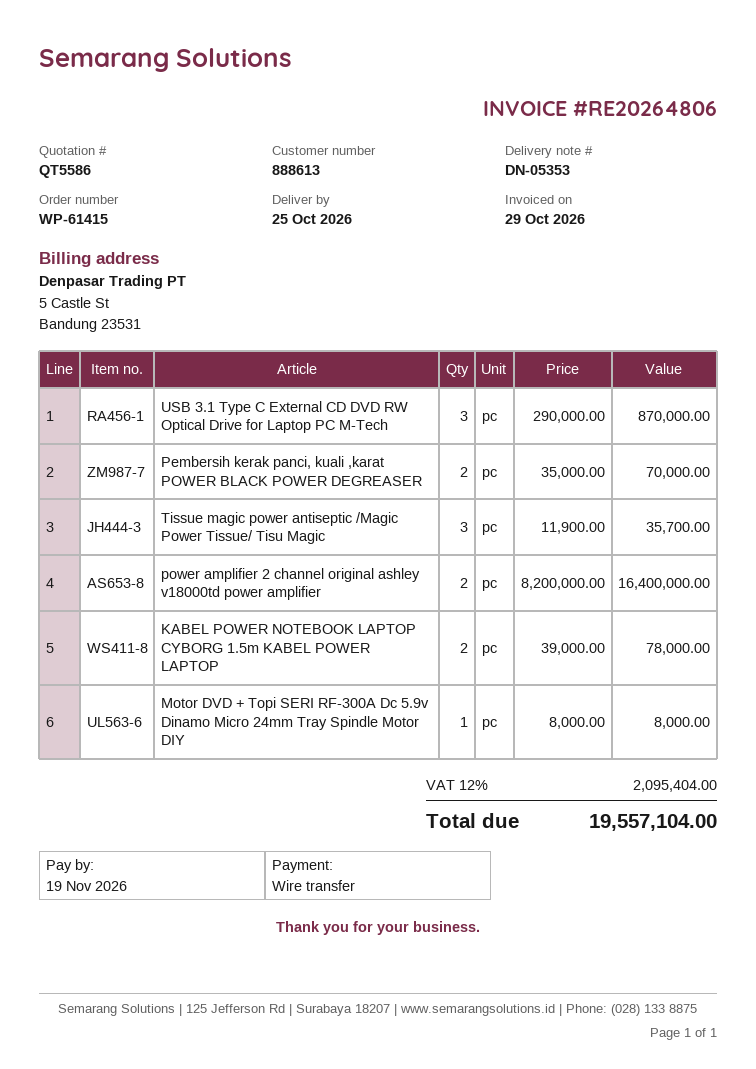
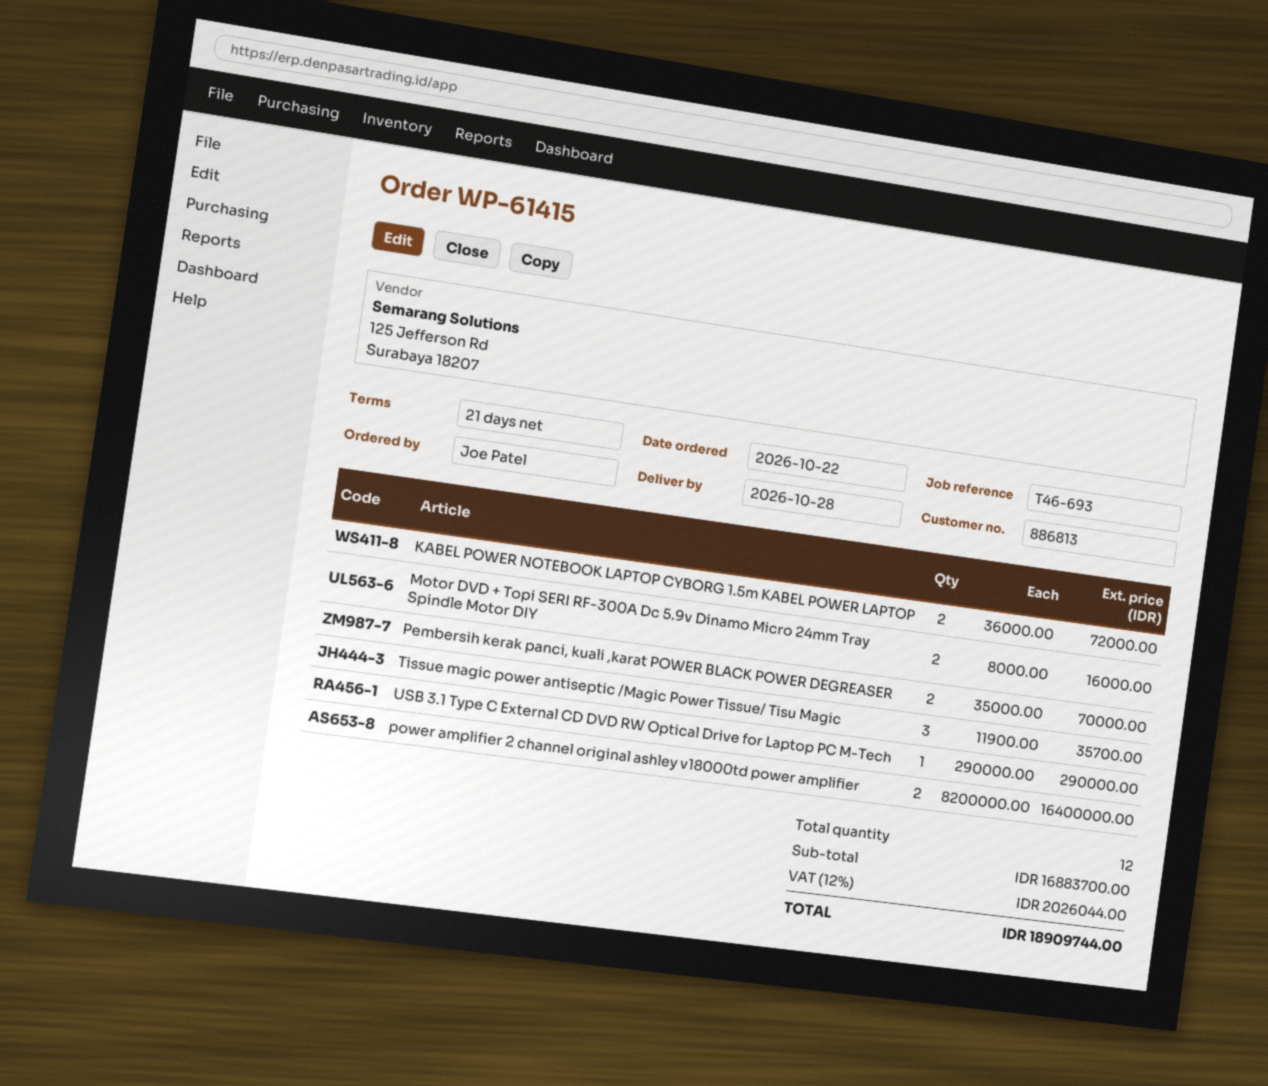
delivery date: 2026-10-25 -> 2026-10-28
customer number: 888613 -> 886813
USB 3.1 Type C External CD DVD RW Optical Drive for Laptop PC M-Tech: 3 x 290000.00 = 870000.00 -> 1 x 290000.00 = 290000.00
KABEL POWER NOTEBOOK LAPTOP CYBORG 1.5m KABEL POWER LAPTOP: 2 x 39000.00 = 78000.00 -> 2 x 36000.00 = 72000.00
Motor DVD + Topi SERI RF-300A Dc 5.9v Dinamo Micro 24mm Tray Spindle Motor DIY: 1 x 8000.00 = 8000.00 -> 2 x 8000.00 = 16000.00
tax: 12% = 2095404.00 -> 12% = 2026044.00
total: 19557104.00 -> 18909744.00

